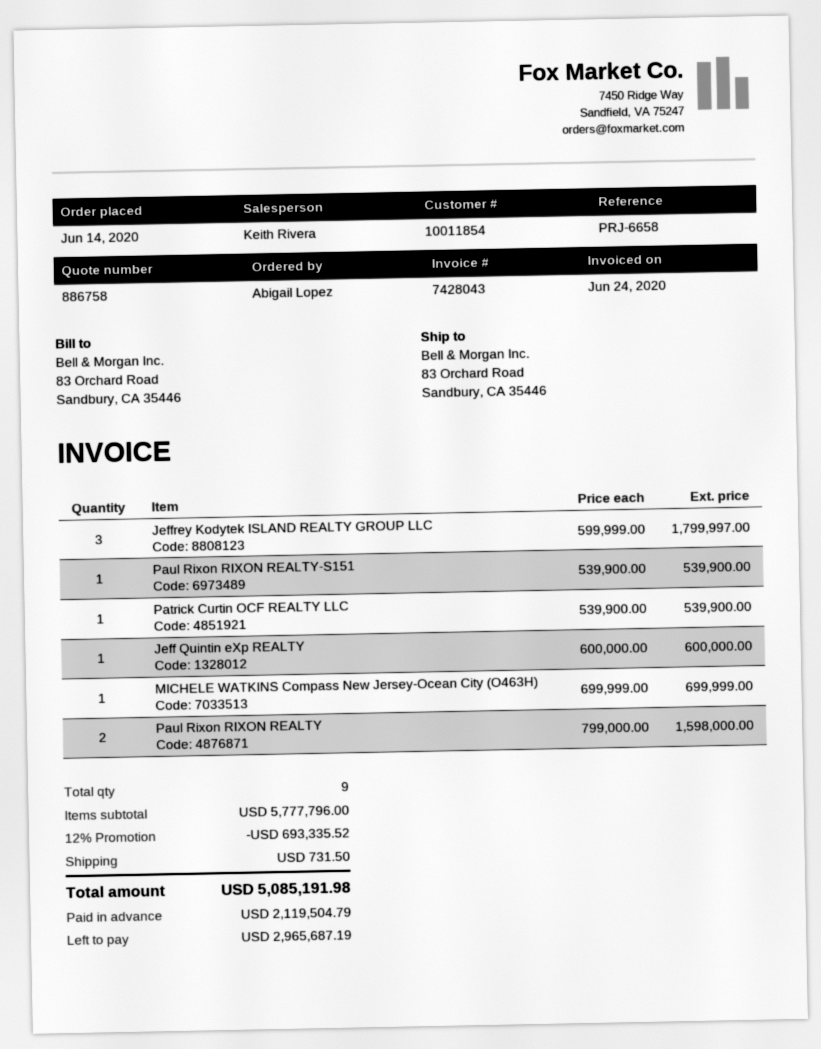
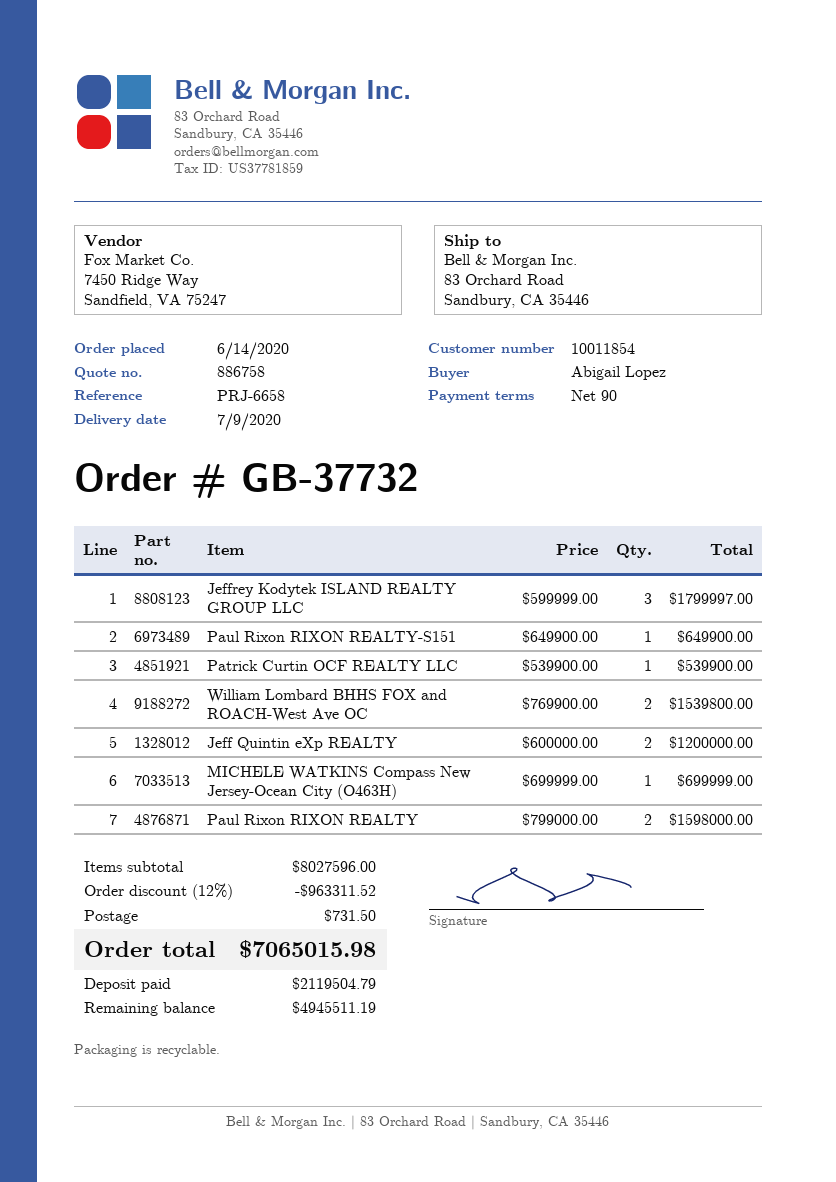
Paul Rixon RIXON REALTY-S151: 1 x 539900.00 = 539900.00 -> 1 x 649900.00 = 649900.00
Jeff Quintin eXp REALTY: 1 x 600000.00 = 600000.00 -> 2 x 600000.00 = 1200000.00
William Lombard BHHS FOX and ROACH-West Ave OC: none -> 2 x 769900.00 = 1539800.00
subtotal: 5777796.00 -> 8027596.00
discount: 12% = 693335.52 -> 12% = 963311.52
total: 5085191.98 -> 7065015.98
balance: 2965687.19 -> 4945511.19

